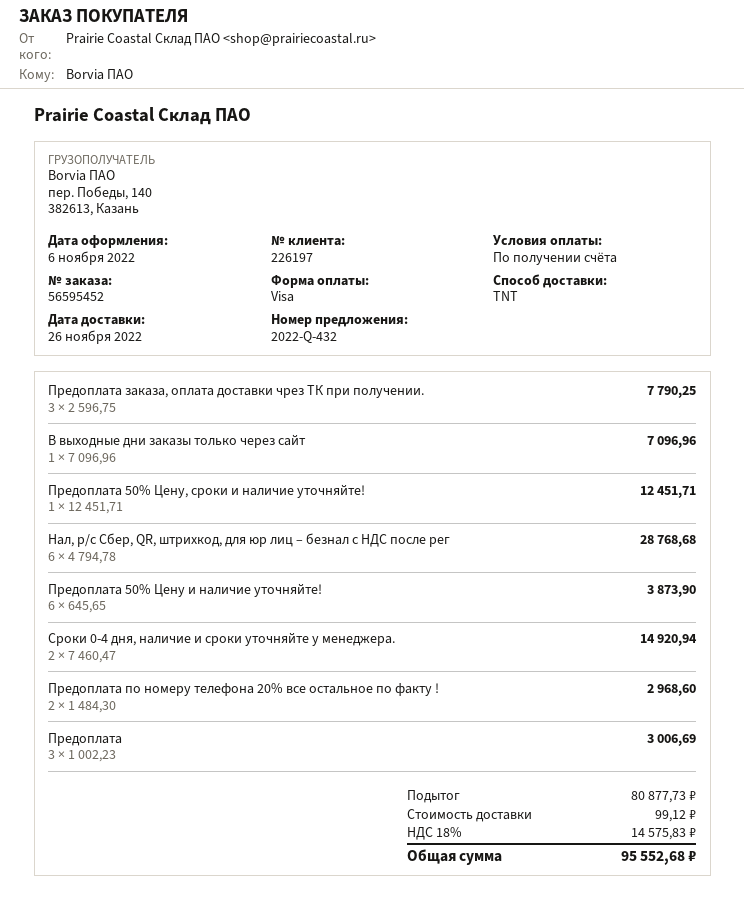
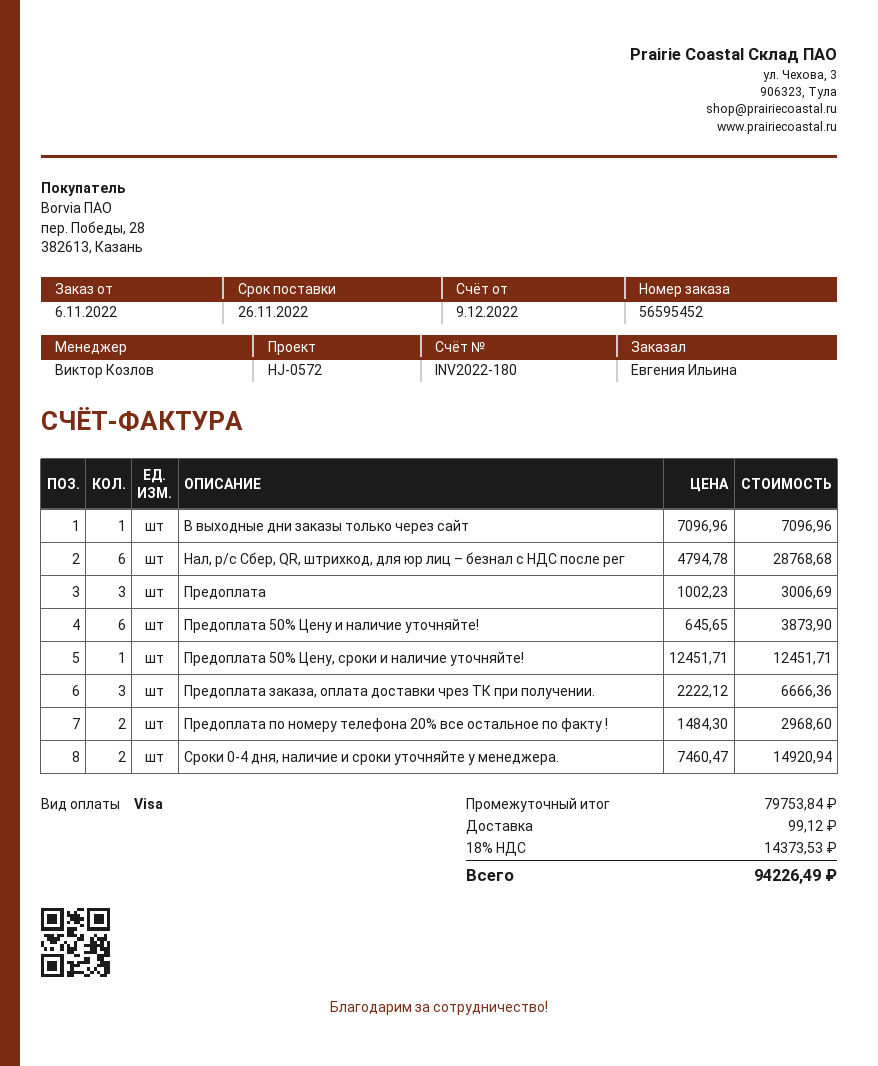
Предоплата заказа, оплата доставки чрез ТК при получении.: 3 x 2596.75 = 7790.25 -> 3 x 2222.12 = 6666.36
subtotal: 80877.73 -> 79753.84
tax: 18% = 14575.83 -> 18% = 14373.53
total: 95552.68 -> 94226.49

